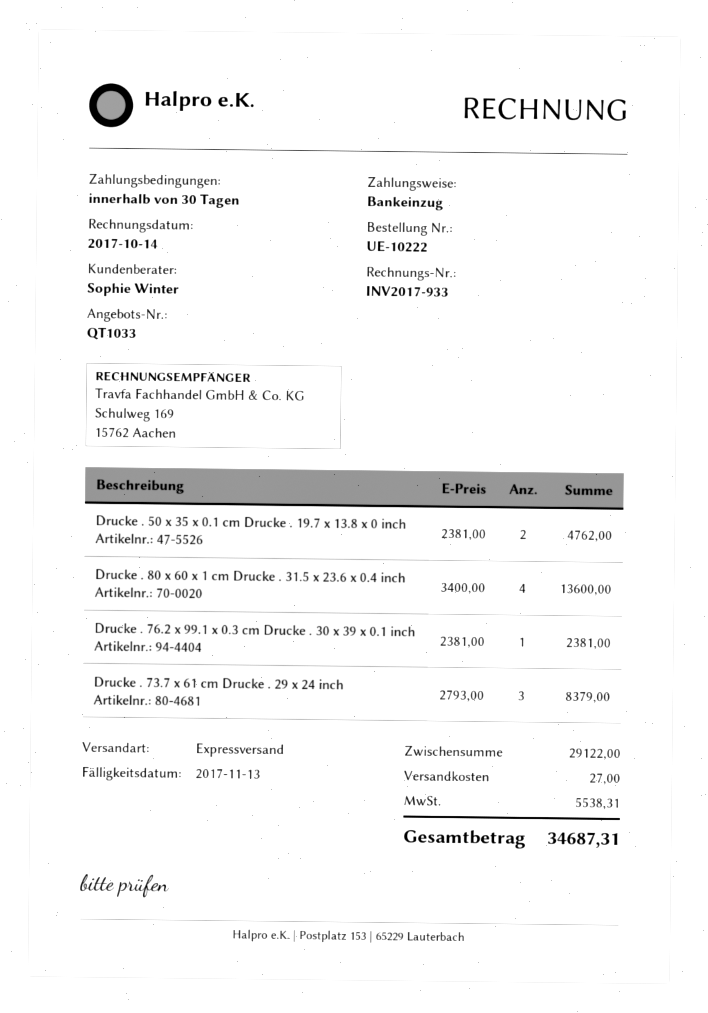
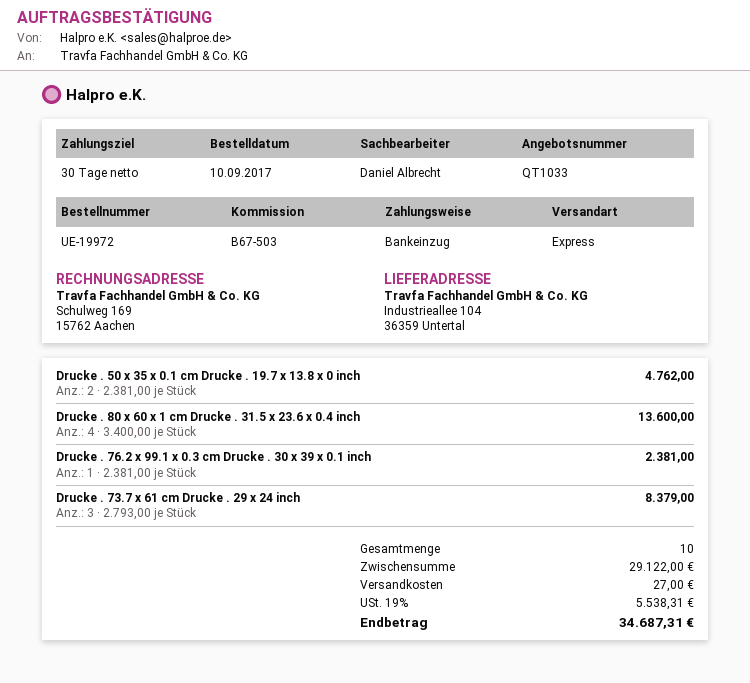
order number: UE-10222 -> UE-19972
sales rep: Sophie Winter -> Daniel Albrecht

